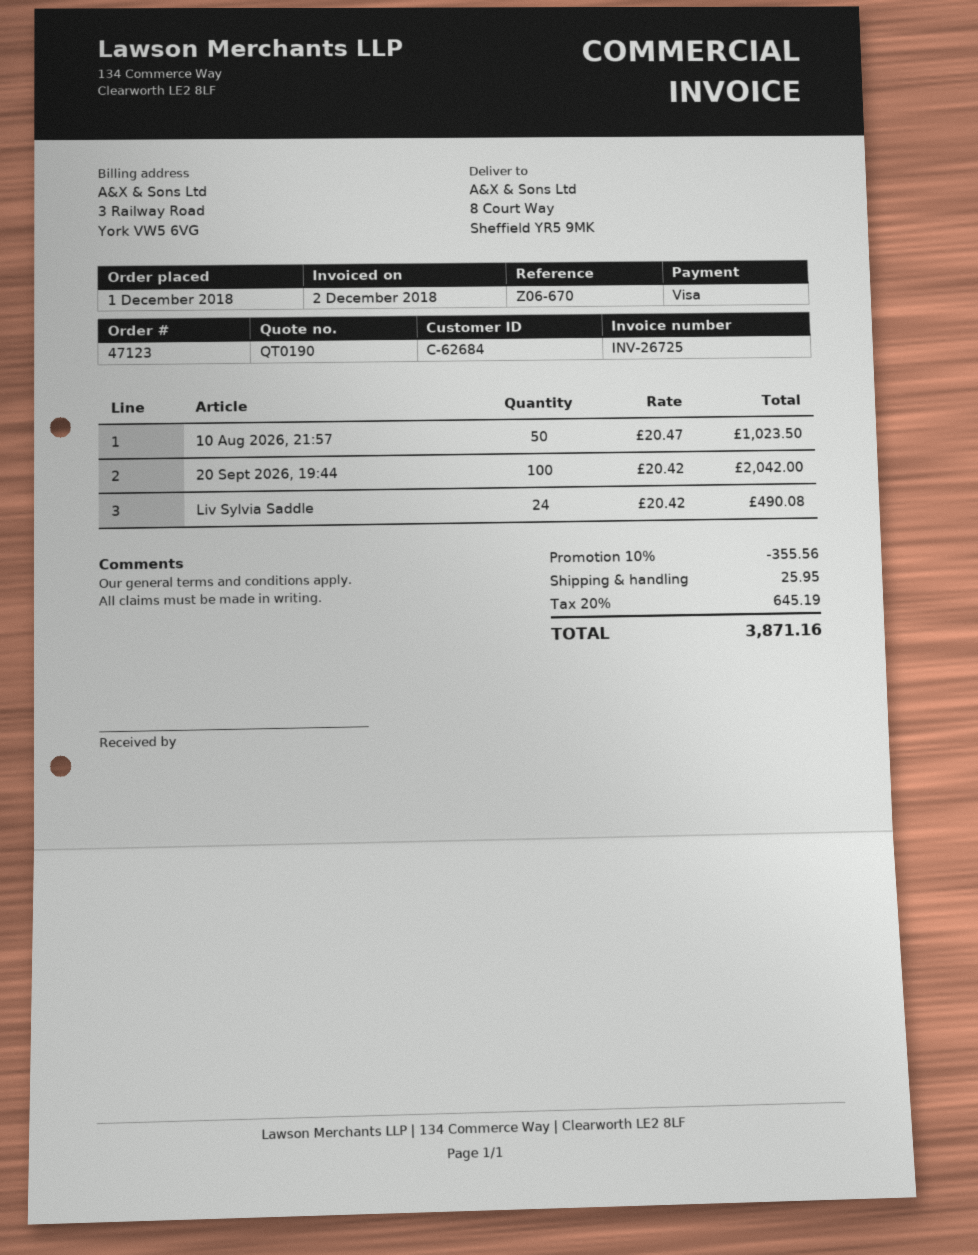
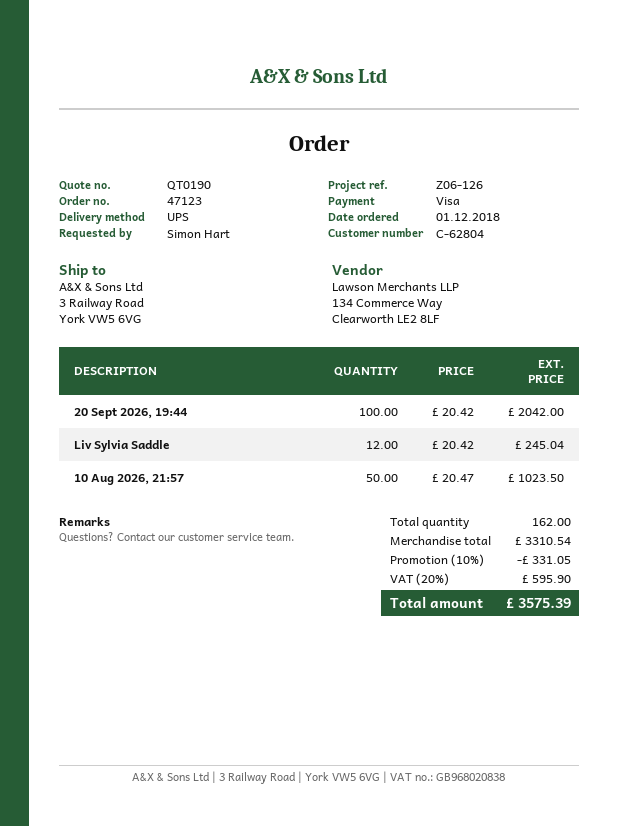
customer number: C-62684 -> C-62804
reference: Z06-670 -> Z06-126
ship to: 8 Court Way, Sheffield YR5 9MK -> 3 Railway Road, York VW5 6VG
Liv Sylvia Saddle: 24 x 20.42 = 490.08 -> 12 x 20.42 = 245.04
discount: 10% = 355.56 -> 10% = 331.05
shipping: 25.95 -> none
tax: 20% = 645.19 -> 20% = 595.90
total: 3871.16 -> 3575.39

